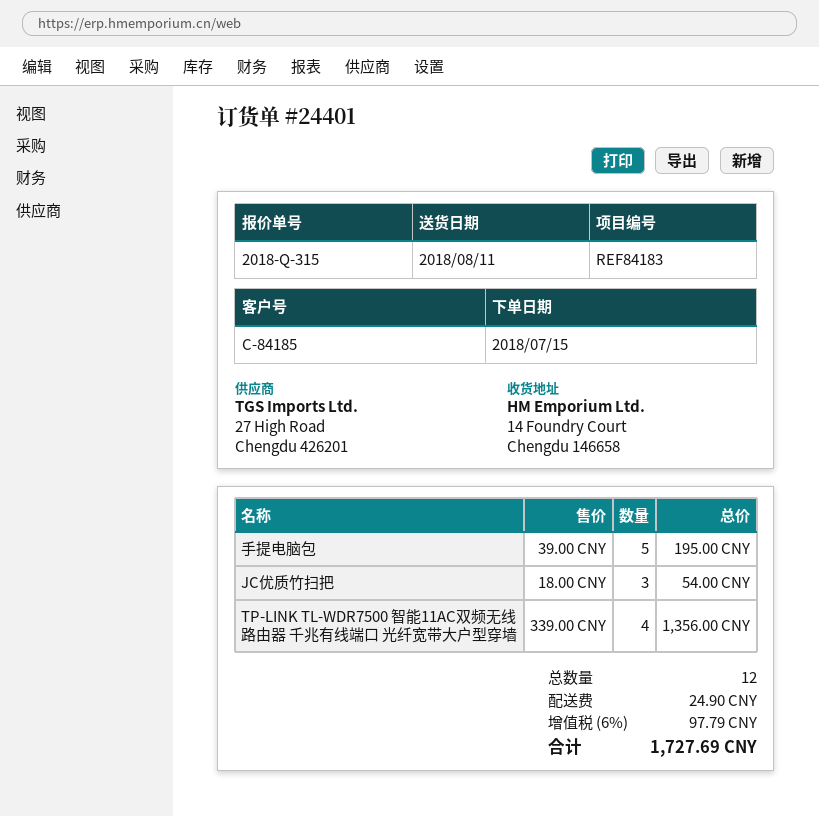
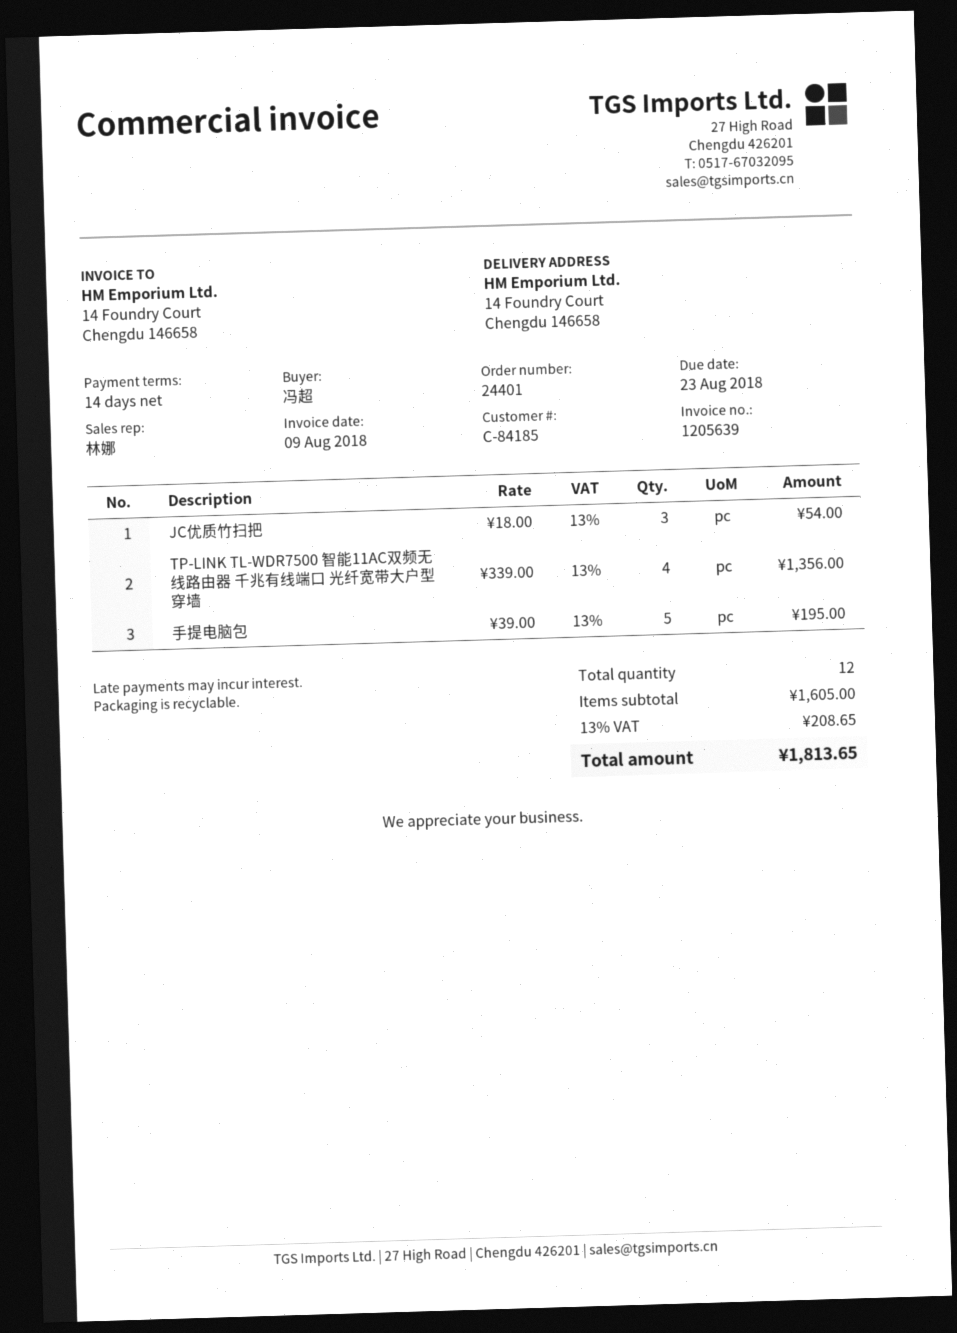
shipping: 24.90 -> none
tax: 6% = 97.79 -> 13% = 208.65
total: 1727.69 -> 1813.65

